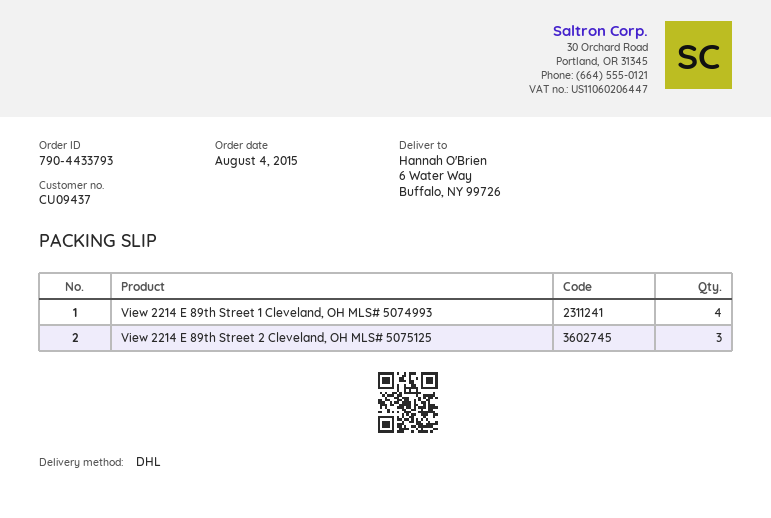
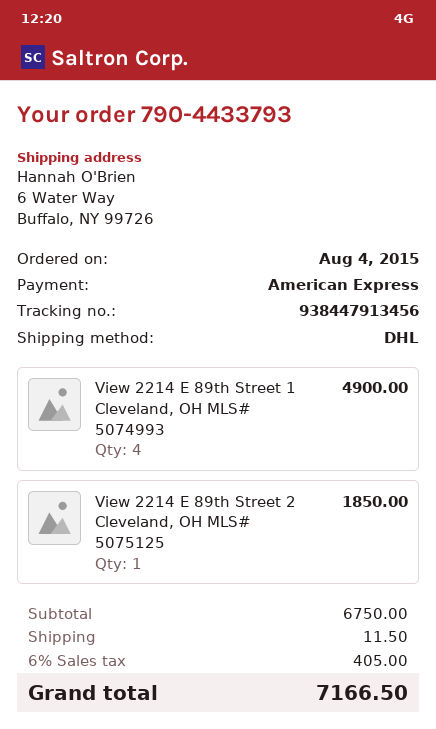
View 2214 E 89th Street 2 Cleveland, OH MLS# 5075125: 3 -> 1

